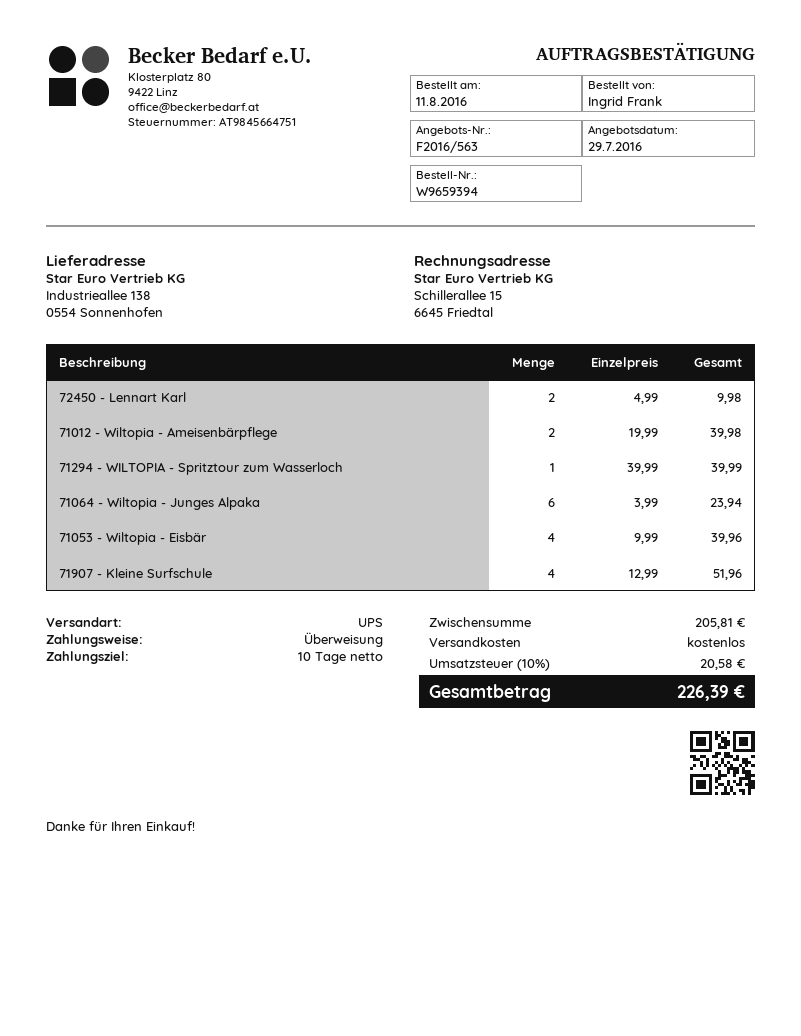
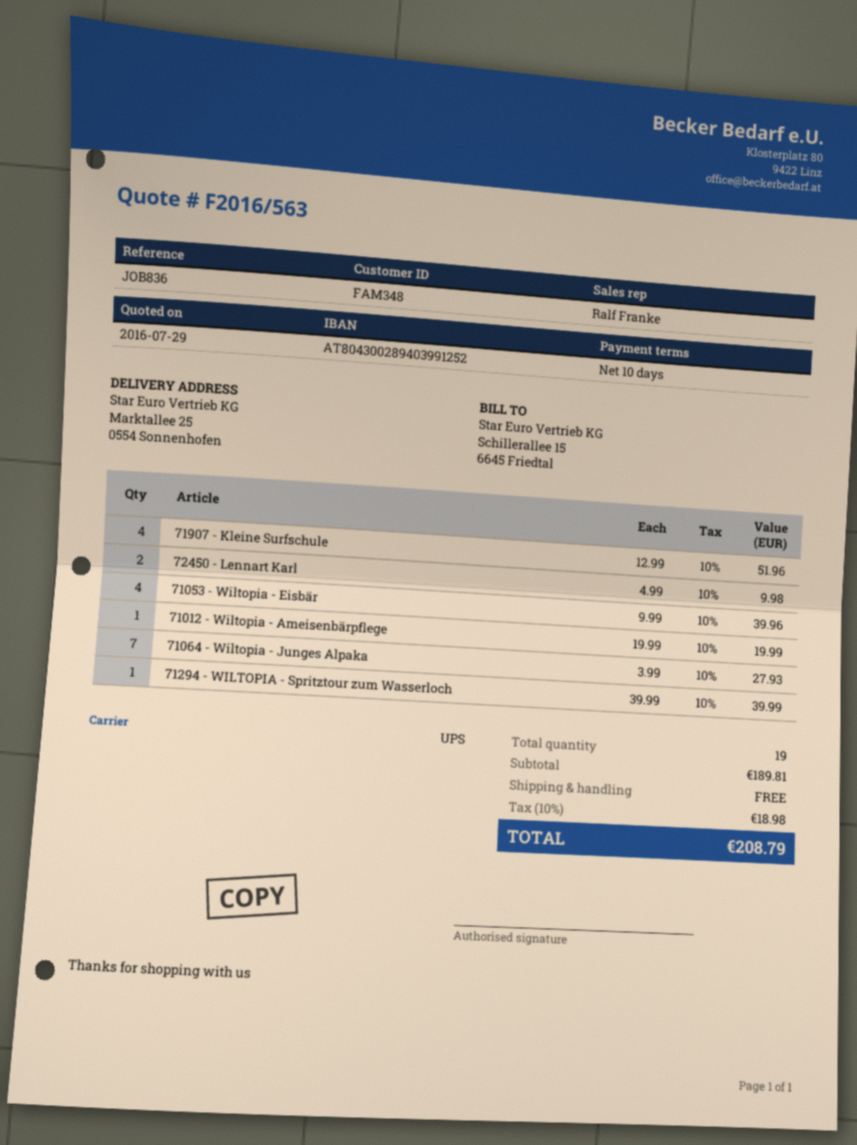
ship to: Industrieallee 138, 0554 Sonnenhofen -> Marktallee 25, 0554 Sonnenhofen
71012 - Wiltopia - Ameisenbärpflege: 2 x 19.99 = 39.98 -> 1 x 19.99 = 19.99
71064 - Wiltopia - Junges Alpaka: 6 x 3.99 = 23.94 -> 7 x 3.99 = 27.93
subtotal: 205.81 -> 189.81
tax: 10% = 20.58 -> 10% = 18.98
total: 226.39 -> 208.79

